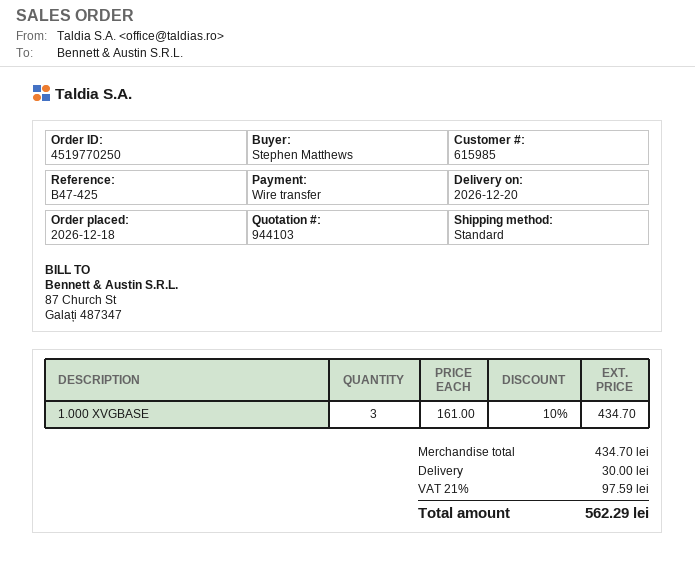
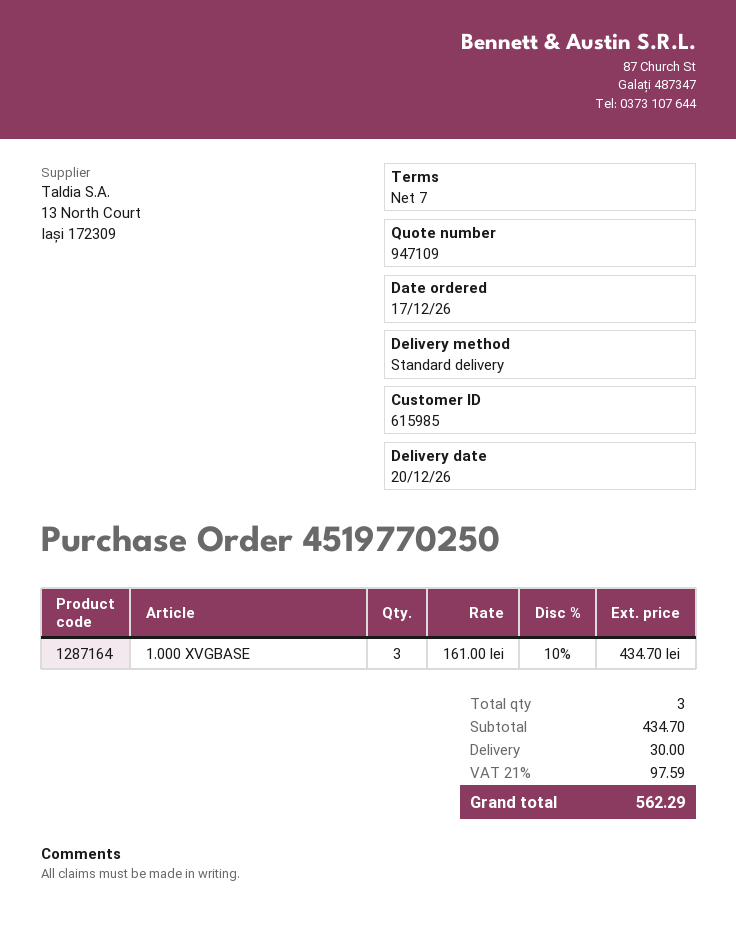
quote number: 944103 -> 947109
order date: 2026-12-18 -> 2026-12-17

